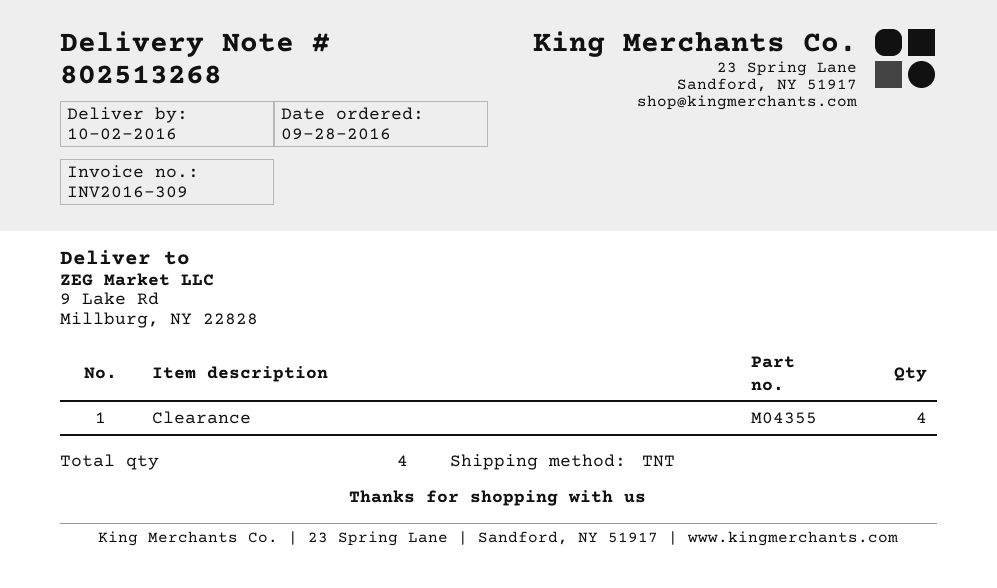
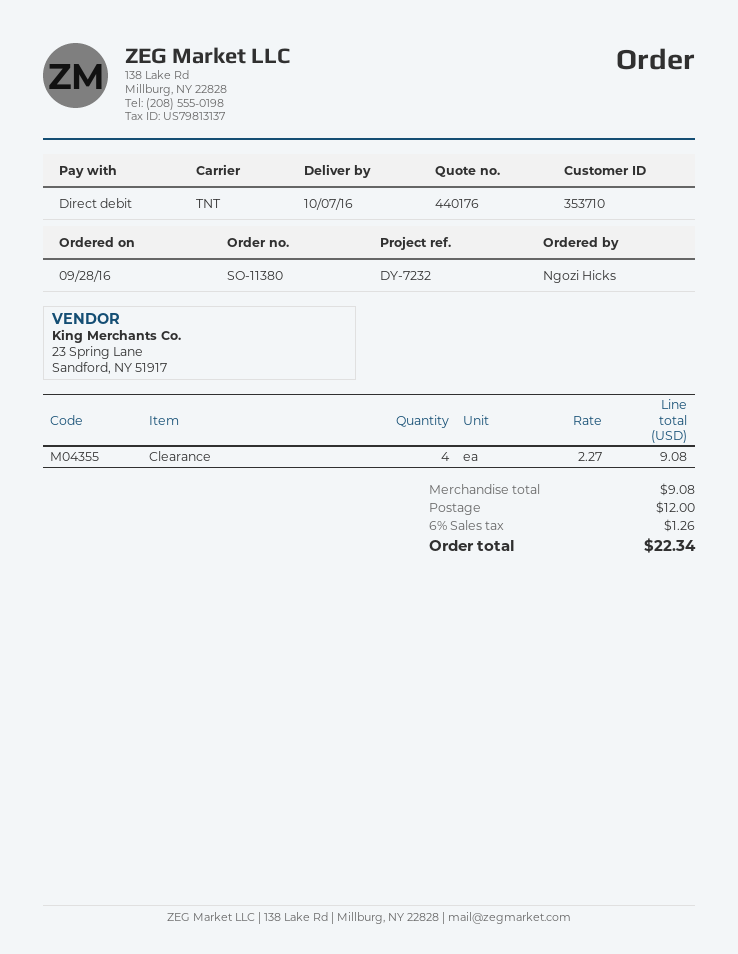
delivery date: 2016-10-02 -> 2016-10-07

